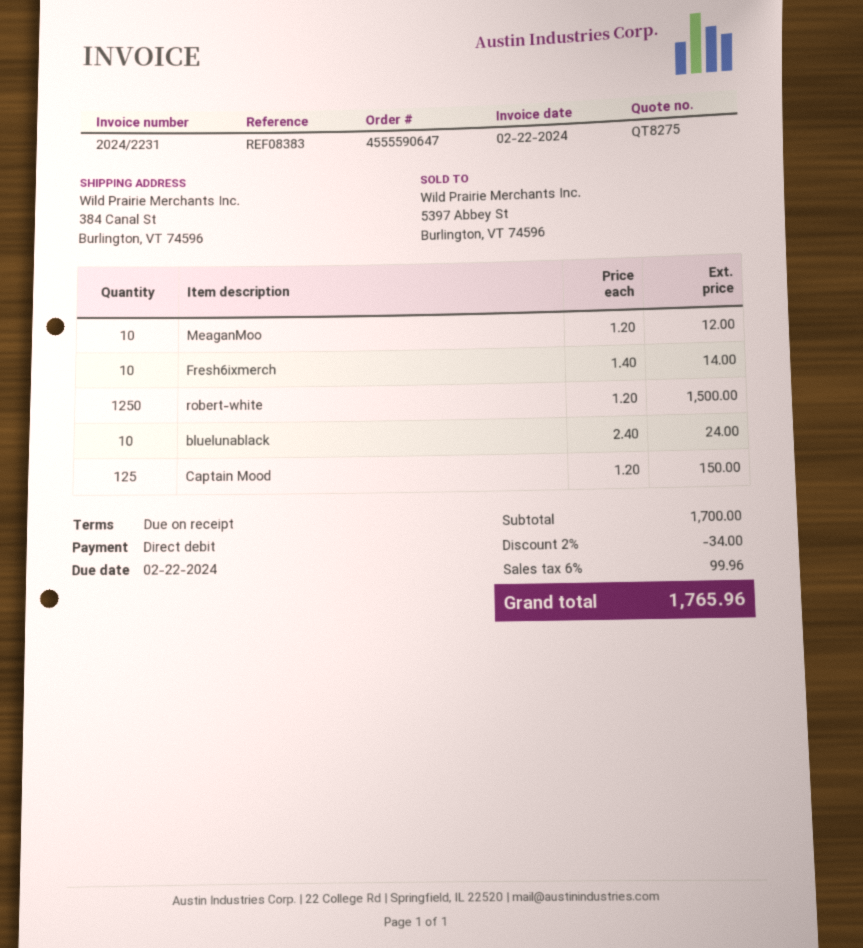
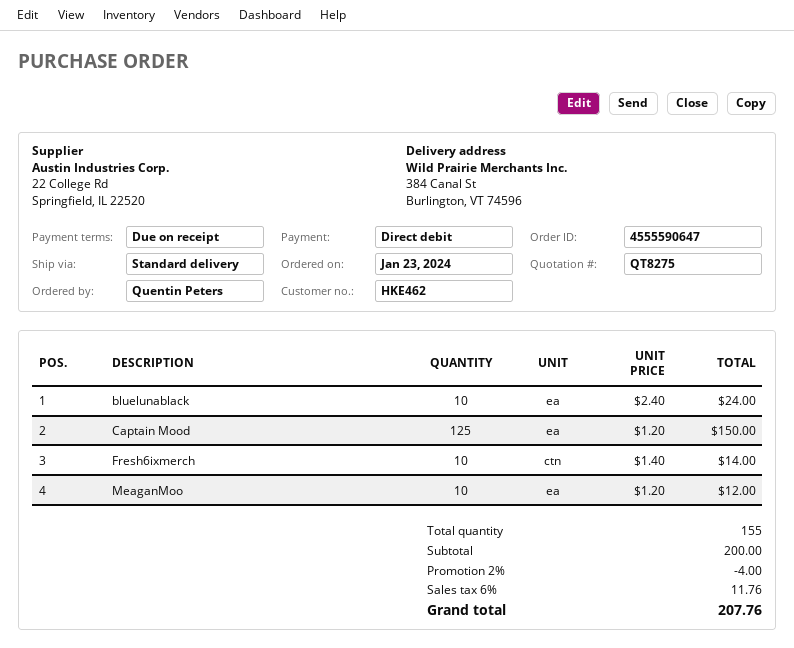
robert-white: 1250 x 1.20 = 1500.00 -> none
subtotal: 1700.00 -> 200.00
discount: 2% = 34.00 -> 2% = 4.00
tax: 6% = 99.96 -> 6% = 11.76
total: 1765.96 -> 207.76

